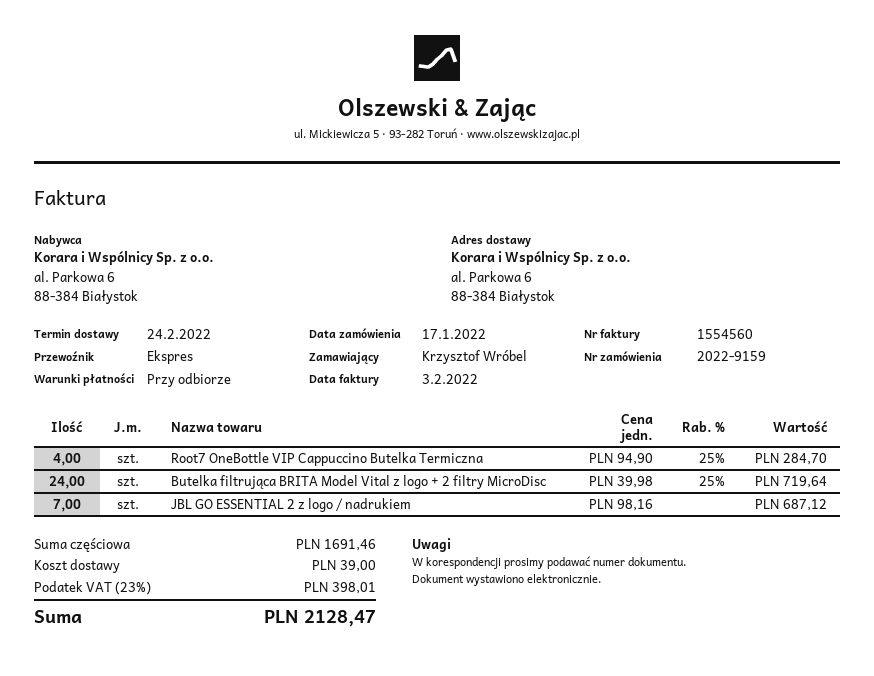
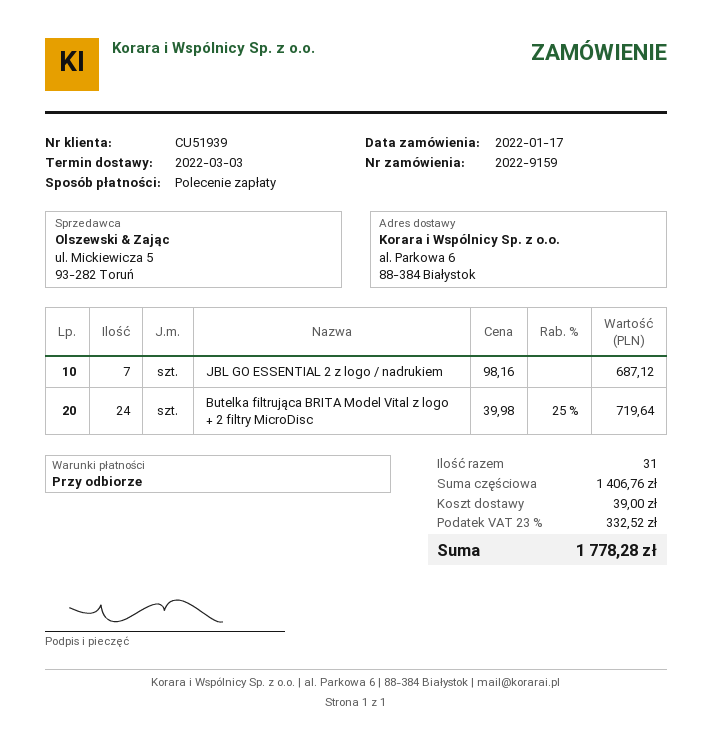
delivery date: 2022-02-24 -> 2022-03-03
Root7 OneBottle VIP Cappuccino Butelka Termiczna: 4 x 94.90 - 25% = 284.70 -> none
subtotal: 1691.46 -> 1406.76
tax: 23% = 398.01 -> 23% = 332.52
total: 2128.47 -> 1778.28

